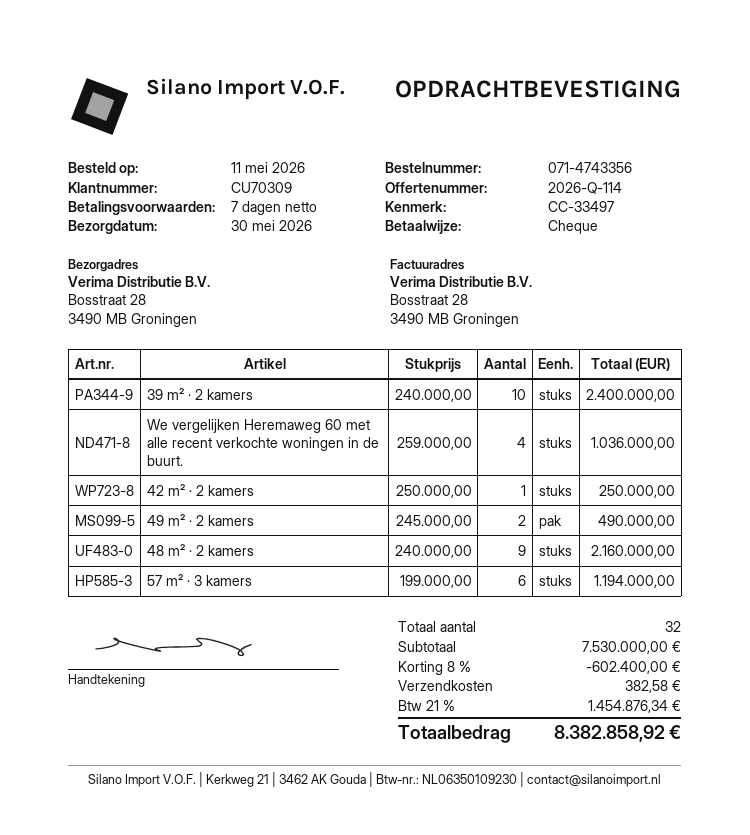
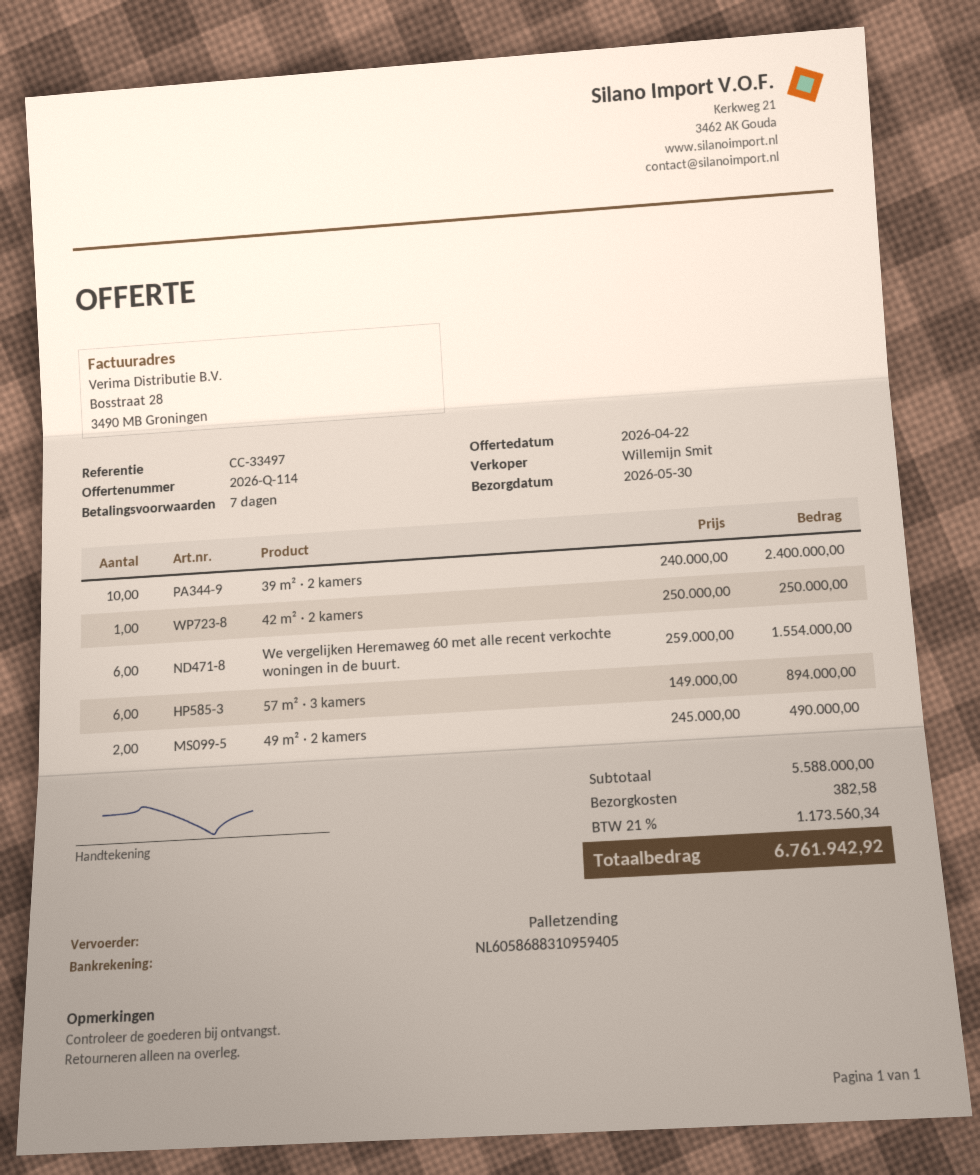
We vergelijken Heremaweg 60 met alle recent verkochte woningen in de buurt.: 4 x 259000.00 = 1036000.00 -> 6 x 259000.00 = 1554000.00
48 m² · 2 kamers: 9 x 240000.00 = 2160000.00 -> none
57 m² · 3 kamers: 6 x 199000.00 = 1194000.00 -> 6 x 149000.00 = 894000.00
subtotal: 7530000.00 -> 5588000.00
discount: 8% = 602400.00 -> none
tax: 21% = 1454876.34 -> 21% = 1173560.34
total: 8382858.92 -> 6761942.92

